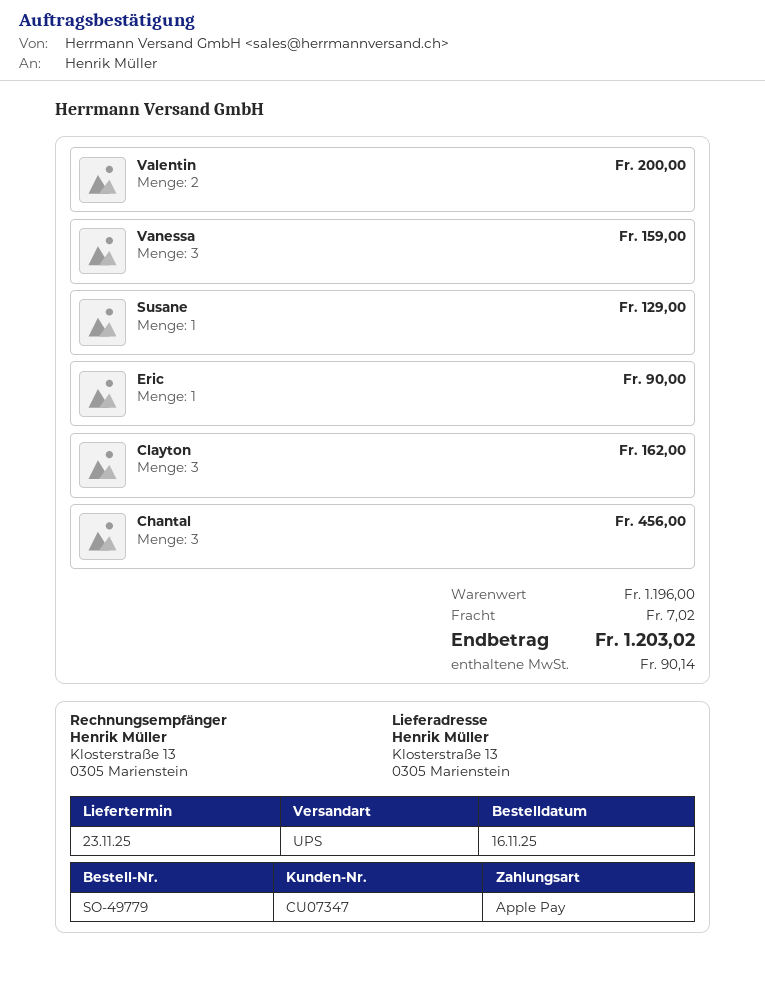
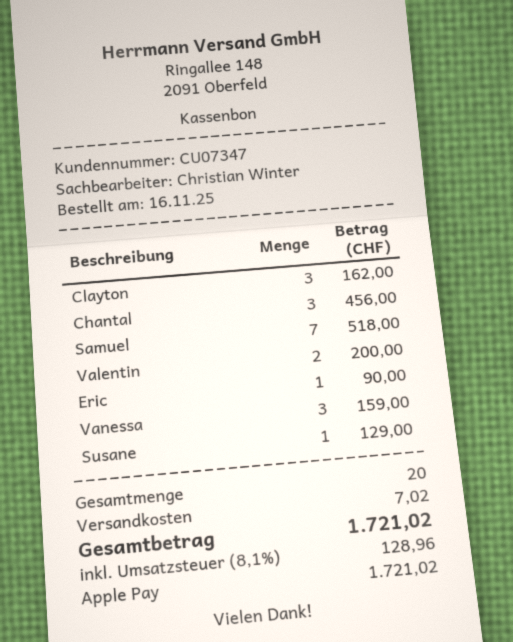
Samuel: none -> 7 for 518.00
tax: 90.14 -> 128.96
total: 1203.02 -> 1721.02

